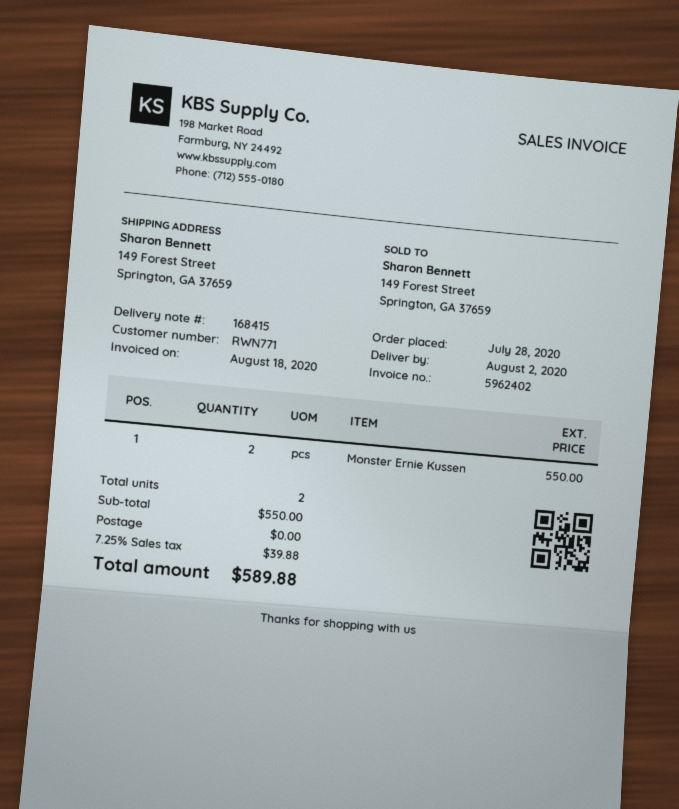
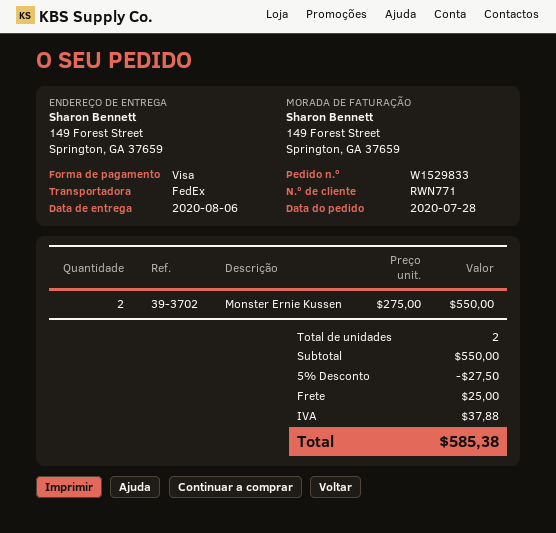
delivery date: 2020-08-02 -> 2020-08-06
discount: none -> 5% = 27.50
shipping: 0.00 -> 25.00
tax: 39.88 -> 37.88
total: 589.88 -> 585.38

